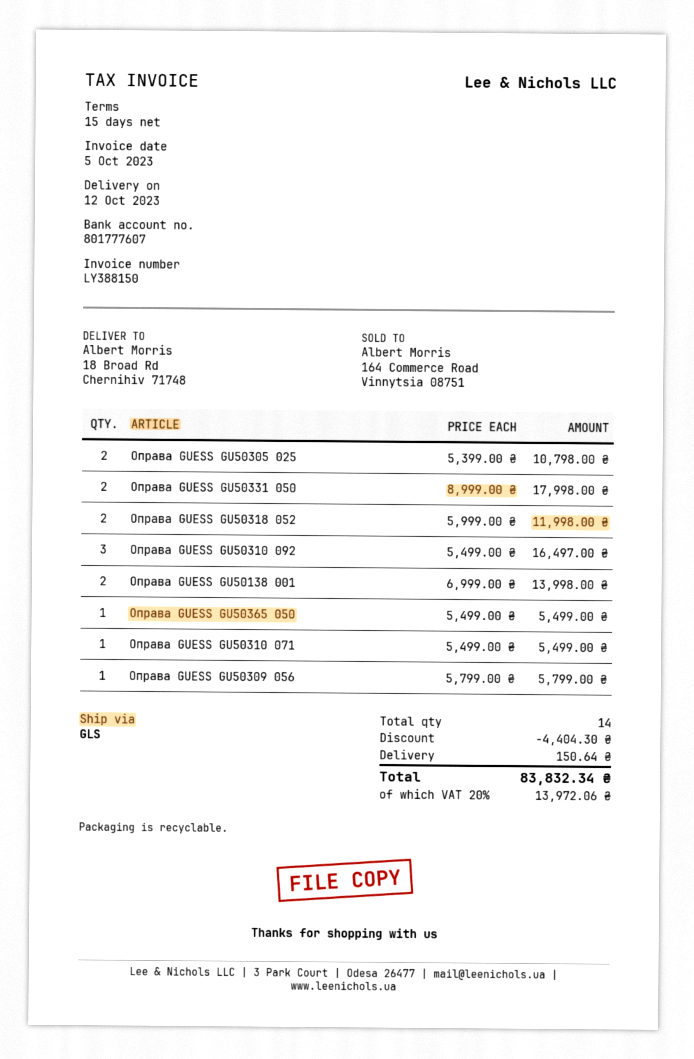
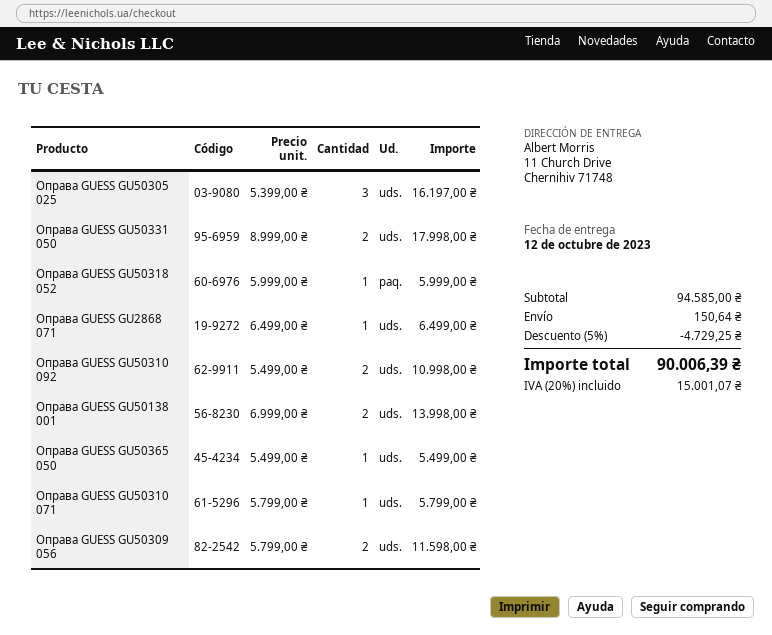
ship to: 18 Broad Rd, Chernihiv 71748 -> 11 Church Drive, Chernihiv 71748
Оправа GUESS GU50305 025: 2 x 5399.00 = 10798.00 -> 3 x 5399.00 = 16197.00
Оправа GUESS GU50318 052: 2 x 5999.00 = 11998.00 -> 1 x 5999.00 = 5999.00
Оправа GUESS GU50310 092: 3 x 5499.00 = 16497.00 -> 2 x 5499.00 = 10998.00
Оправа GUESS GU50310 071: 1 x 5499.00 = 5499.00 -> 1 x 5799.00 = 5799.00
Оправа GUESS GU50309 056: 1 x 5799.00 = 5799.00 -> 2 x 5799.00 = 11598.00
Оправа GUESS GU2868 071: none -> 1 x 6499.00 = 6499.00
discount: 4404.30 -> 4729.25
tax: 20% = 13972.06 -> 20% = 15001.07
total: 83832.34 -> 90006.39

